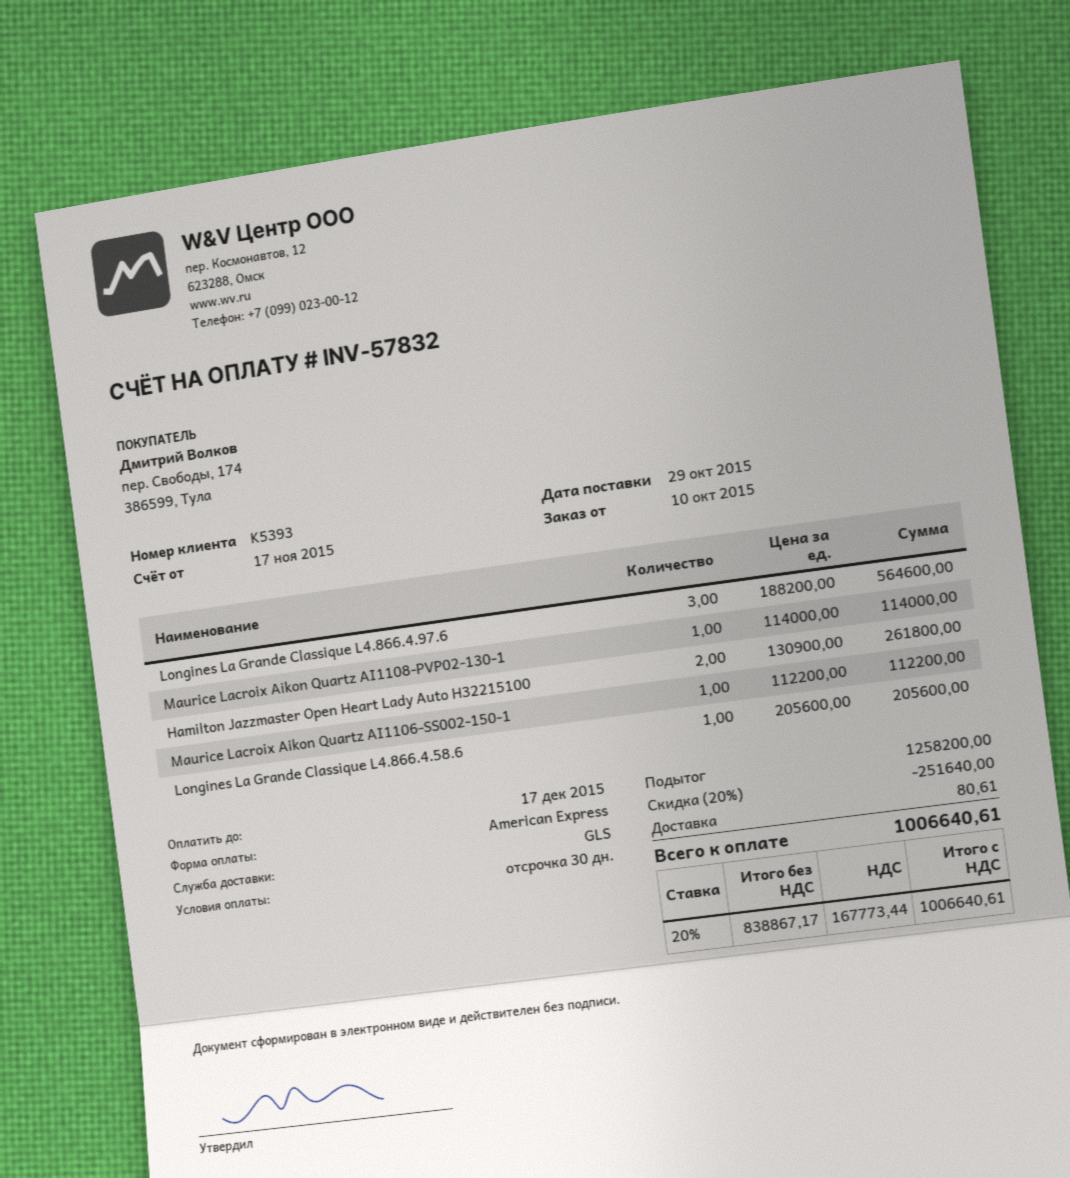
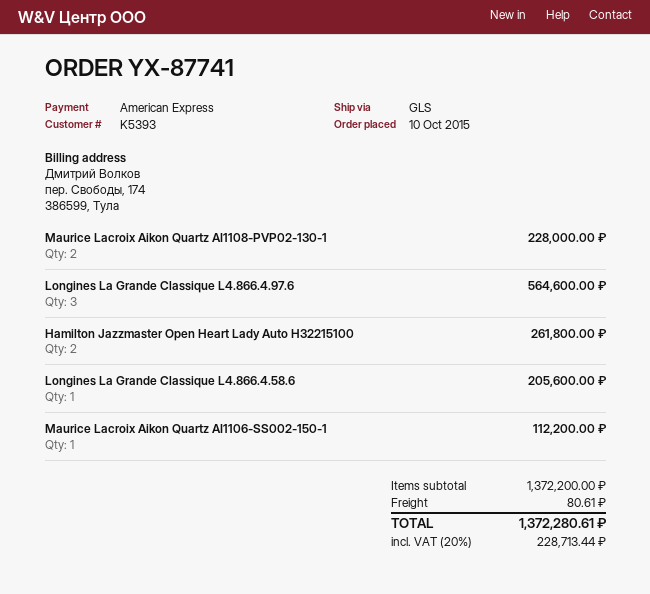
Maurice Lacroix Aikon Quartz AI1108-PVP02-130-1: 1 for 114000.00 -> 2 for 228000.00
subtotal: 1258200.00 -> 1372200.00
discount: 20% = 251640.00 -> none
tax: 20% = 167773.44 -> 20% = 228713.44
total: 1006640.61 -> 1372280.61

